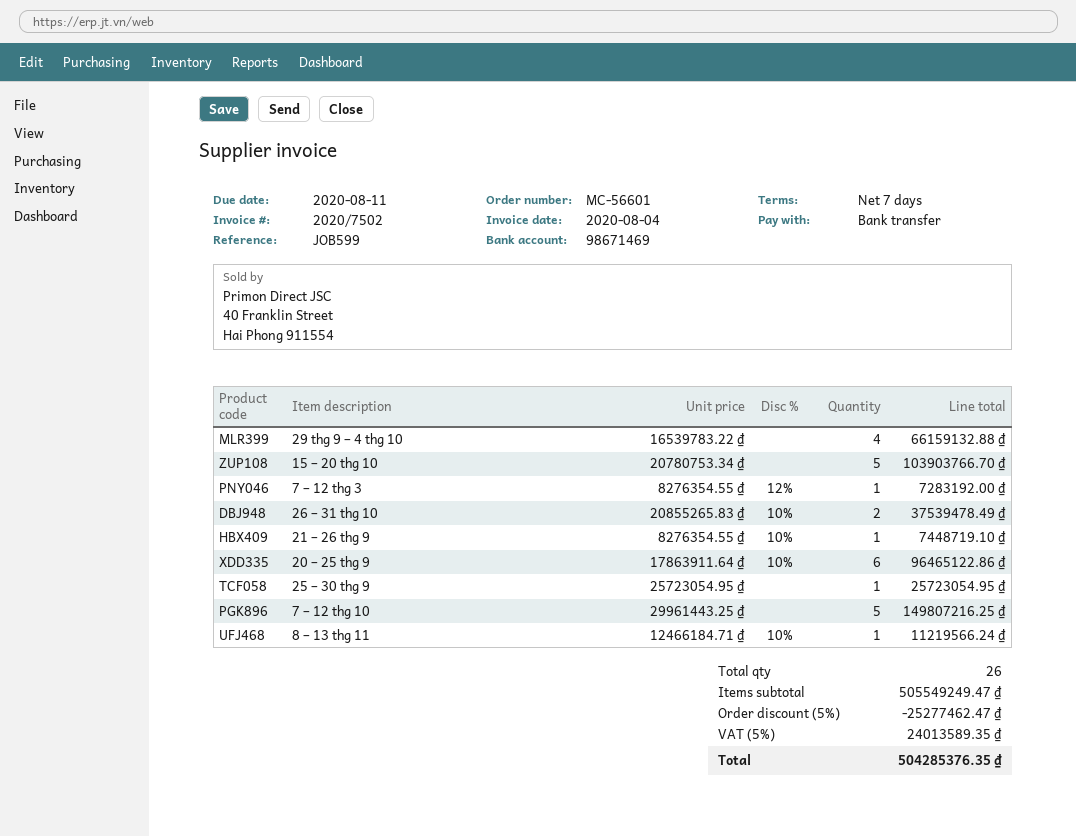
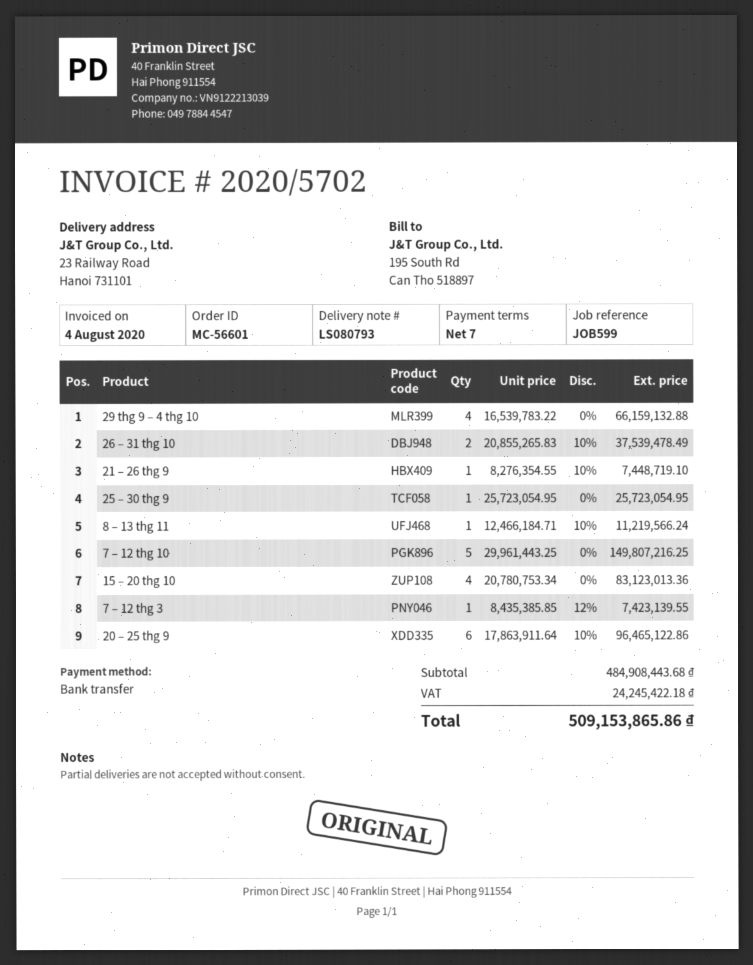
invoice number: 2020/7502 -> 2020/5702
15 – 20 thg 10: 5 x 20780753.34 = 103903766.70 -> 4 x 20780753.34 = 83123013.36
7 – 12 thg 3: 1 x 8276354.55 - 12% = 7283192.00 -> 1 x 8435385.85 - 12% = 7423139.55
subtotal: 505549249.47 -> 484908443.68
discount: 5% = 25277462.47 -> none
tax: 24013589.35 -> 24245422.18
total: 504285376.35 -> 509153865.86

